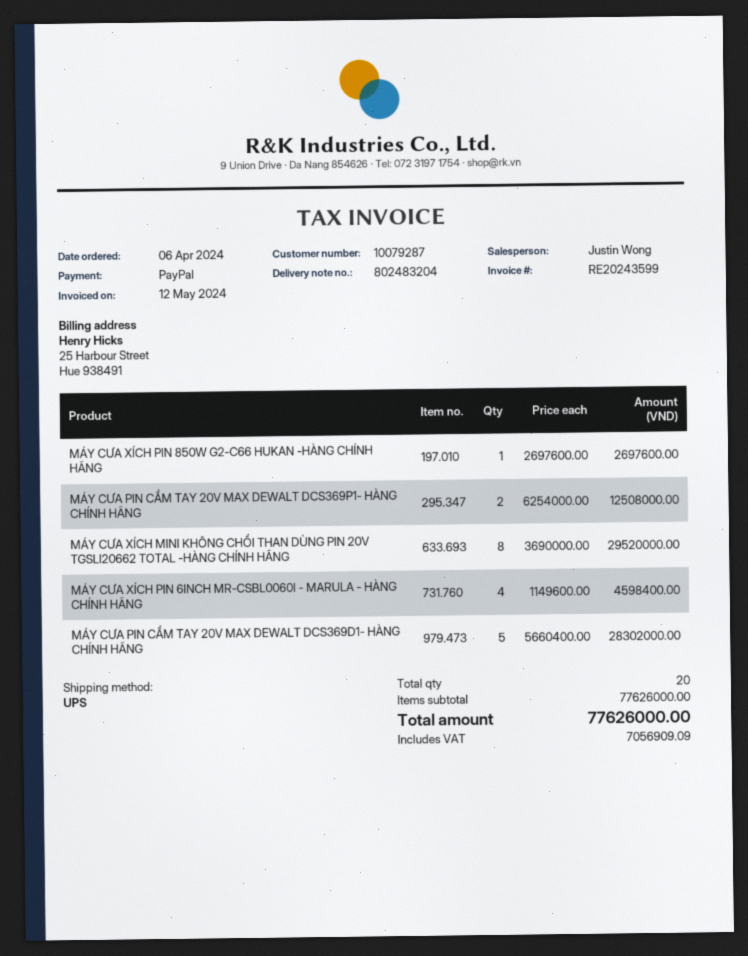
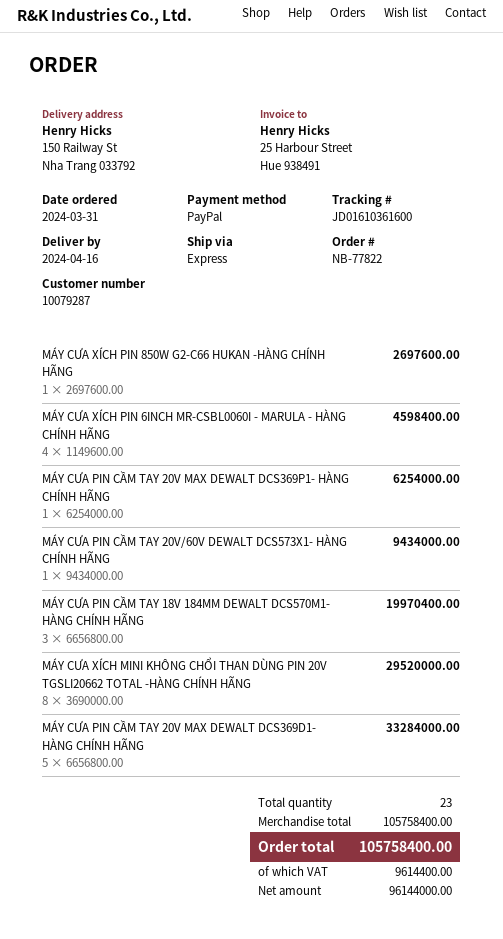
order date: 2024-04-06 -> 2024-03-31
shipping method: UPS -> express
MÁY CƯA PIN CẦM TAY 20V MAX DEWALT DCS369P1- HÀNG CHÍNH HÃNG: 2 x 6254000.00 = 12508000.00 -> 1 x 6254000.00 = 6254000.00
MÁY CƯA PIN CẦM TAY 20V MAX DEWALT DCS369D1- HÀNG CHÍNH HÃNG: 5 x 5660400.00 = 28302000.00 -> 5 x 6656800.00 = 33284000.00
MÁY CƯA PIN CẦM TAY 20V/60V DEWALT DCS573X1- HÀNG CHÍNH HÃNG: none -> 1 x 9434000.00 = 9434000.00
MÁY CƯA PIN CẦM TAY 18V 184MM DEWALT DCS570M1- HÀNG CHÍNH HÃNG: none -> 3 x 6656800.00 = 19970400.00
total quantity: 20 -> 23
subtotal: 77626000.00 -> 105758400.00
tax: 7056909.09 -> 9614400.00
total: 77626000.00 -> 105758400.00

